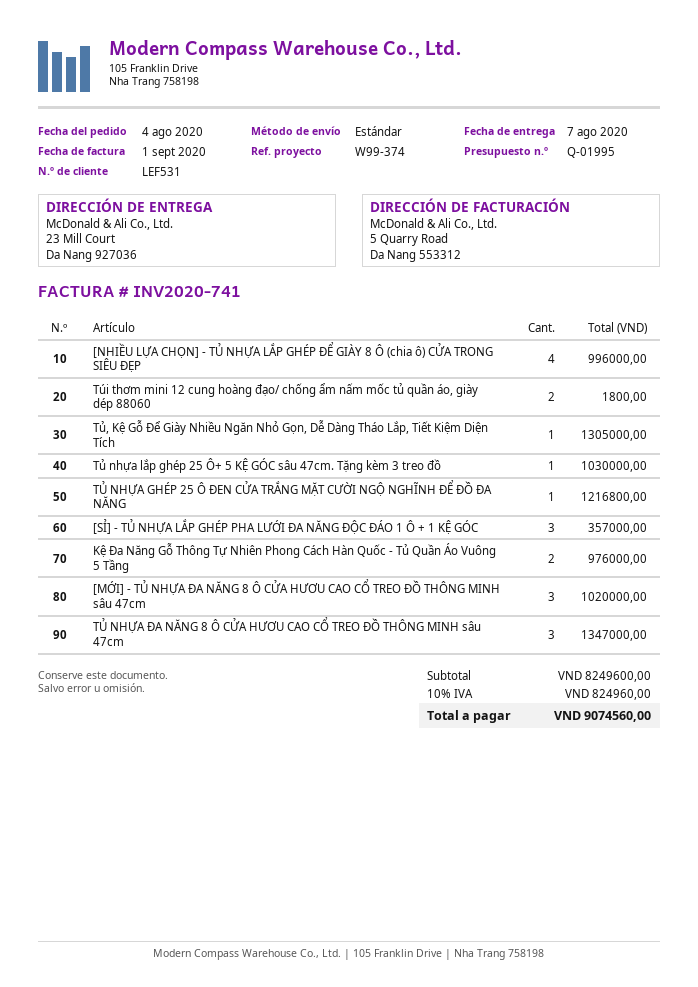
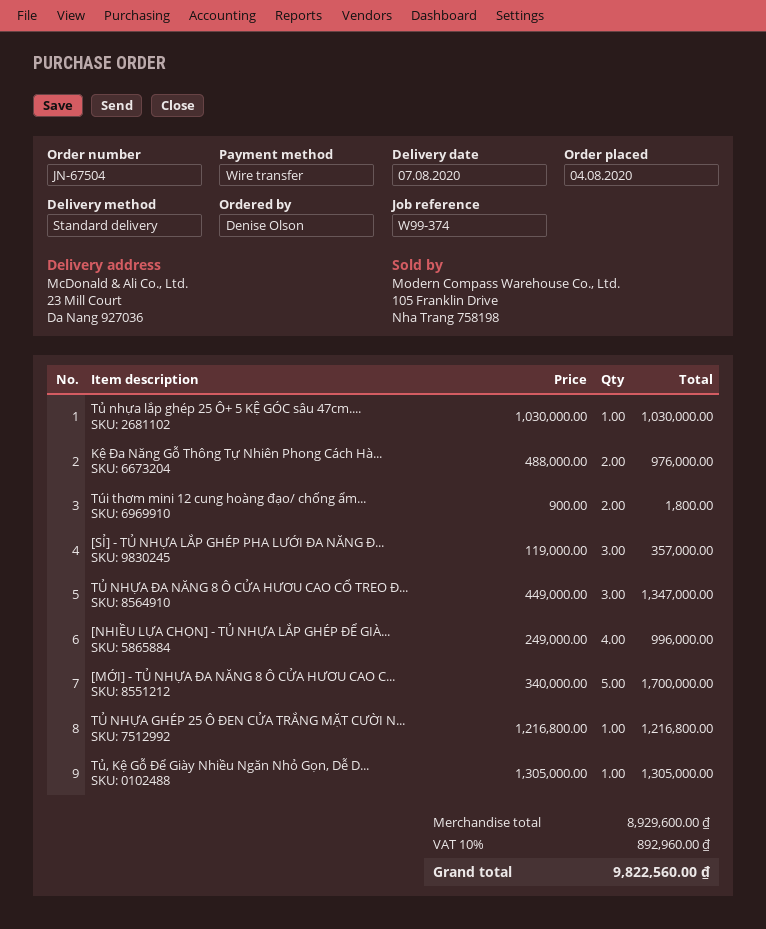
[MỚI] - TỦ NHỰA ĐA NĂNG 8 Ô CỬA HƯƠU CAO CỔ TREO ĐỒ THÔNG MINH sâu 47cm: 3 for 1020000.00 -> 5 for 1700000.00
subtotal: 8249600.00 -> 8929600.00
tax: 10% = 824960.00 -> 10% = 892960.00
total: 9074560.00 -> 9822560.00

